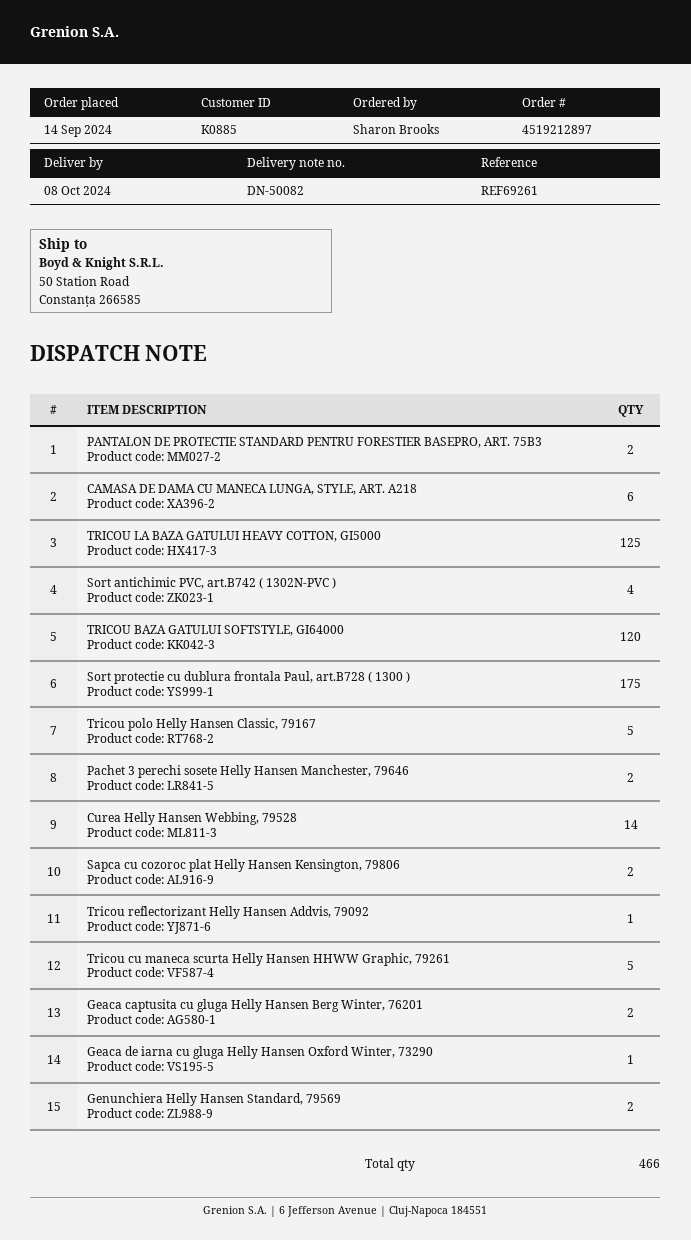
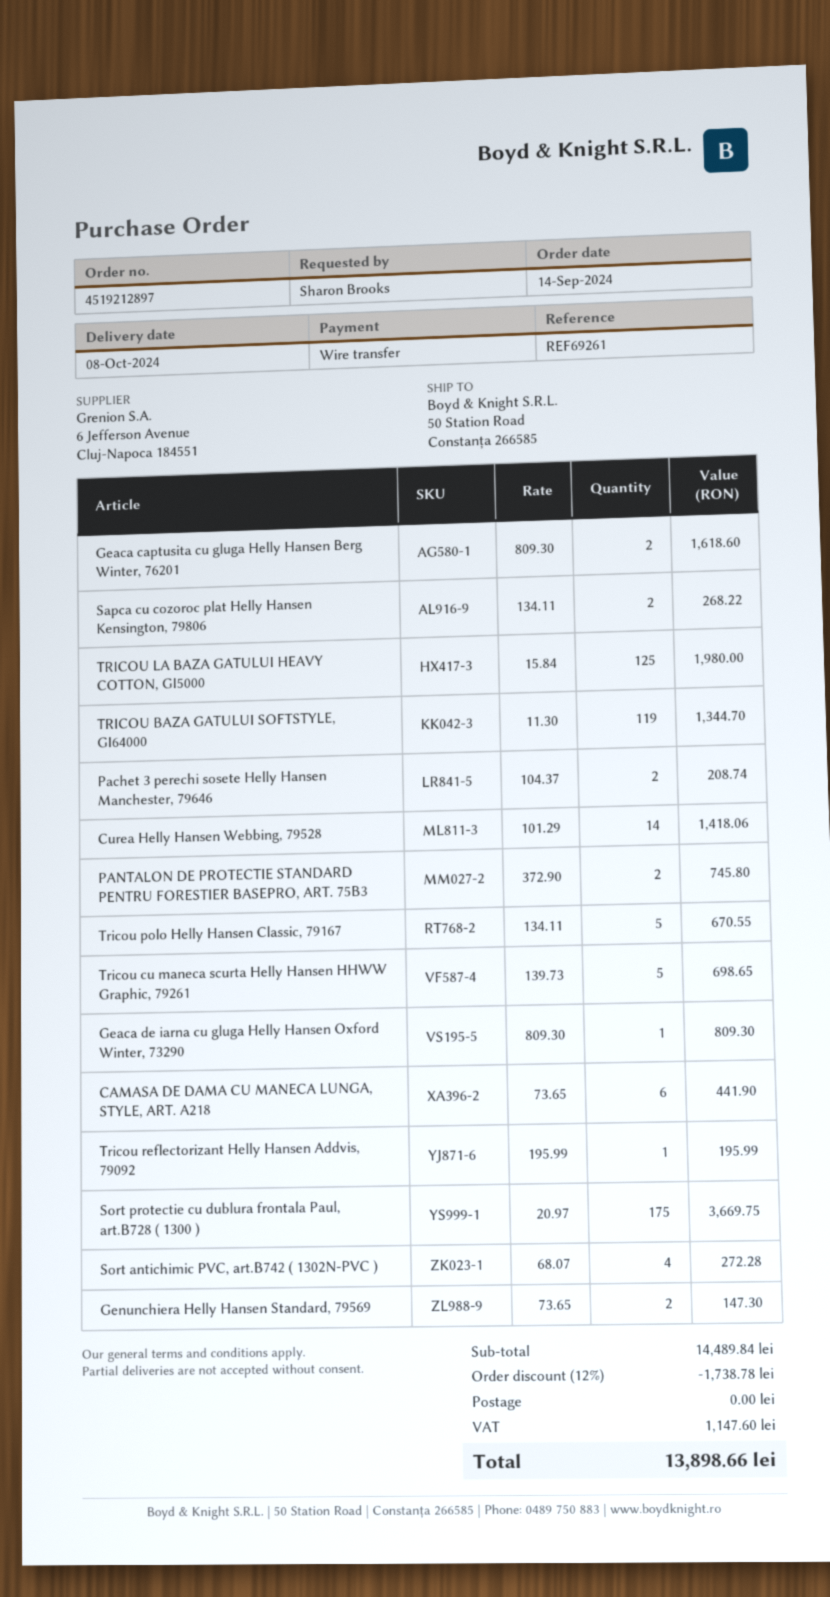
TRICOU BAZA GATULUI SOFTSTYLE, GI64000: 120 -> 119

